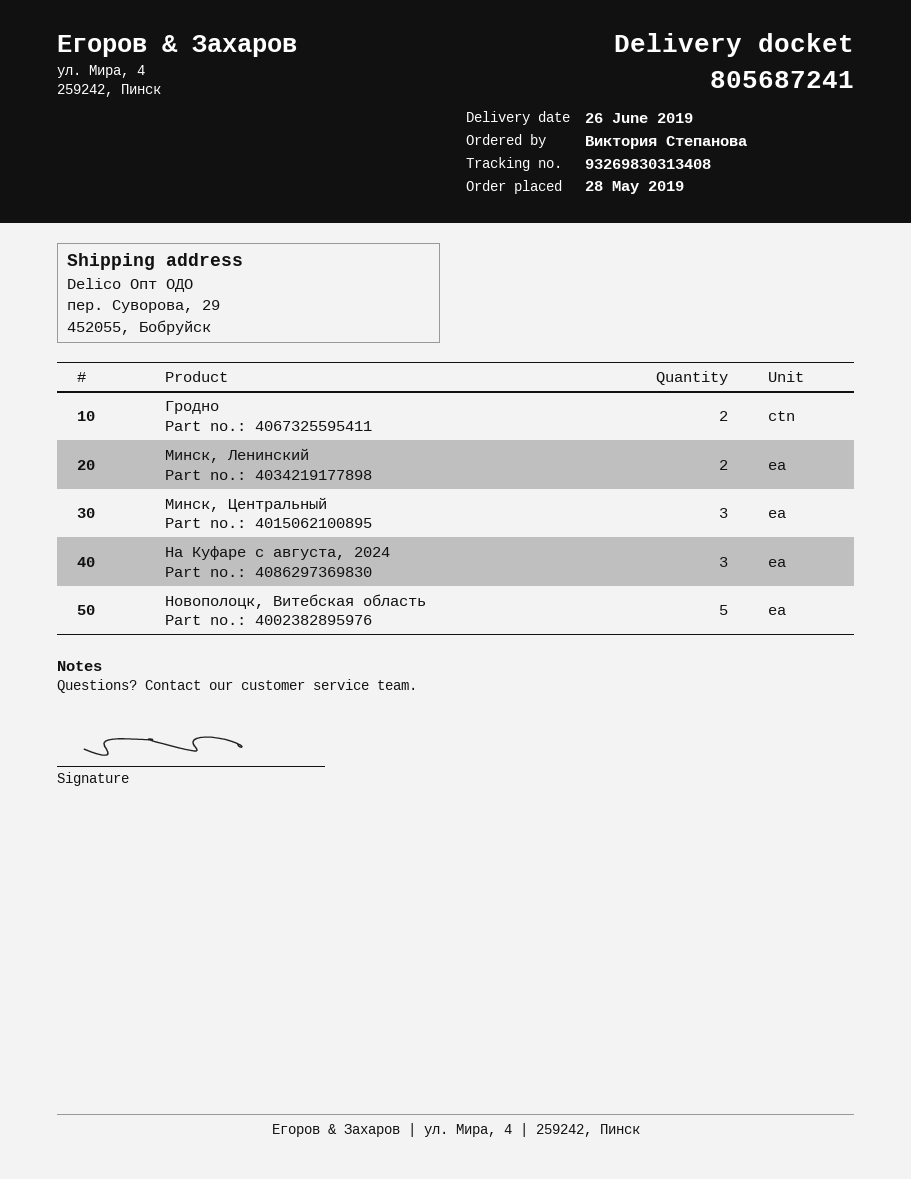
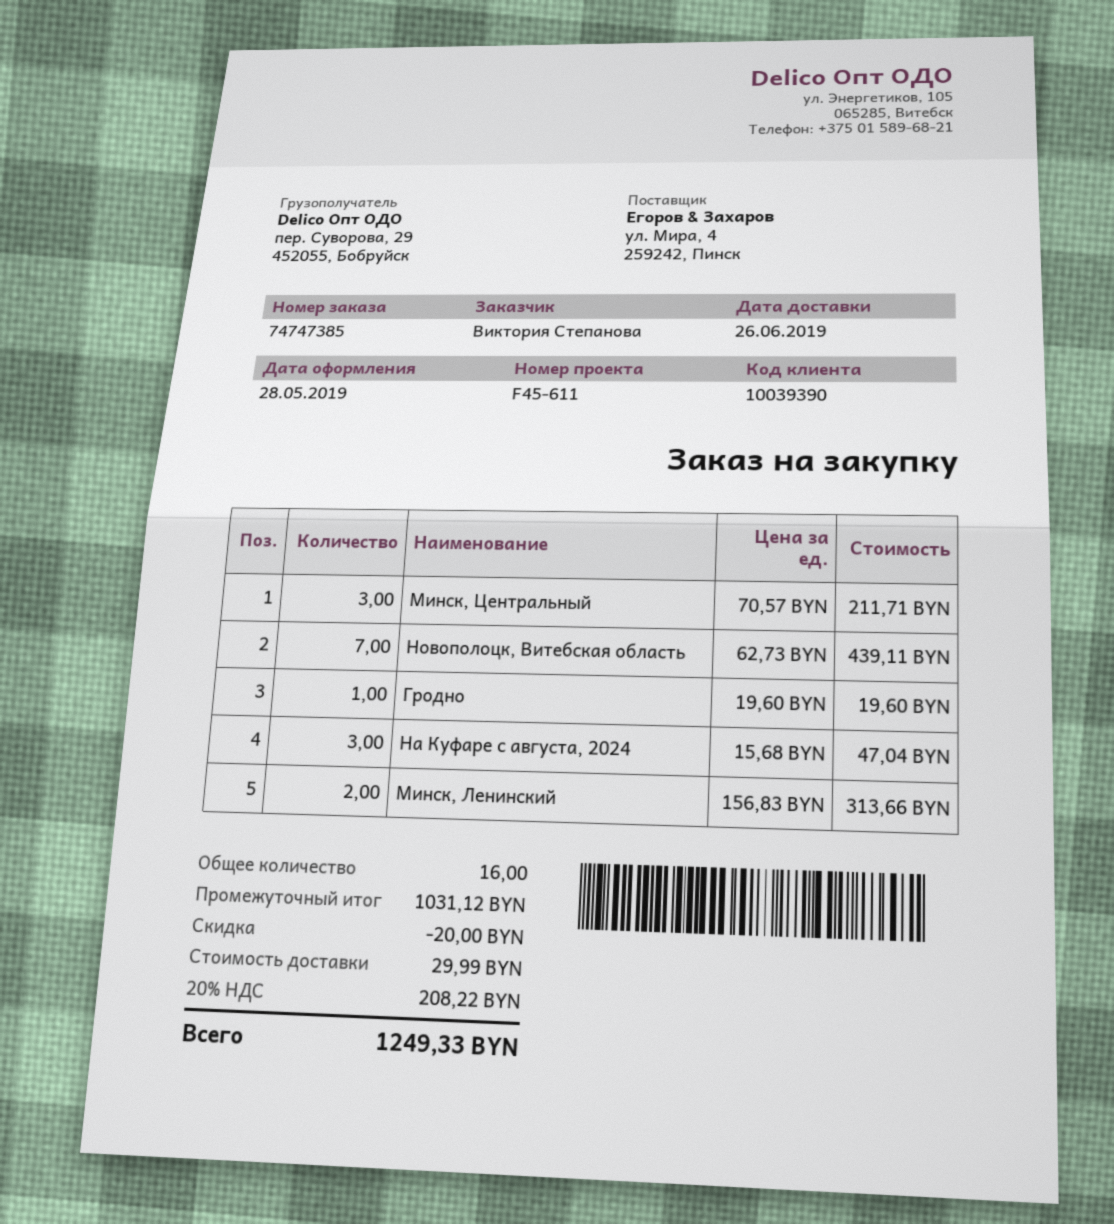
Гродно: 2 -> 1
Новополоцк, Витебская область: 5 -> 7

